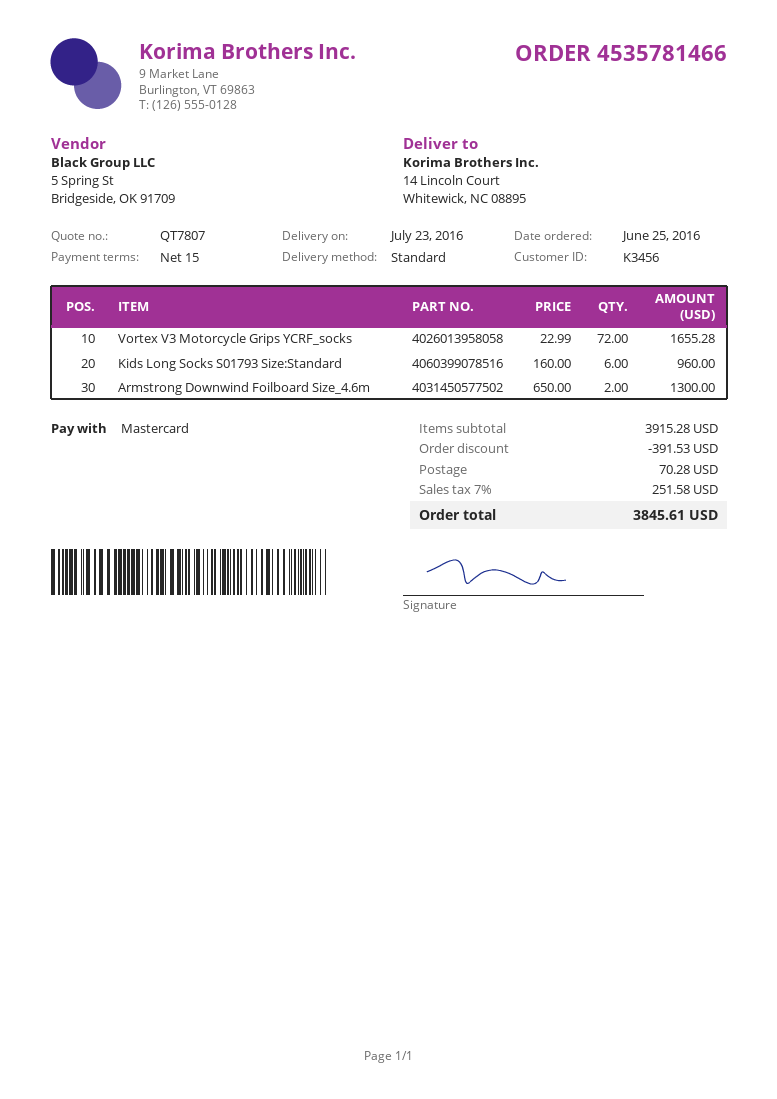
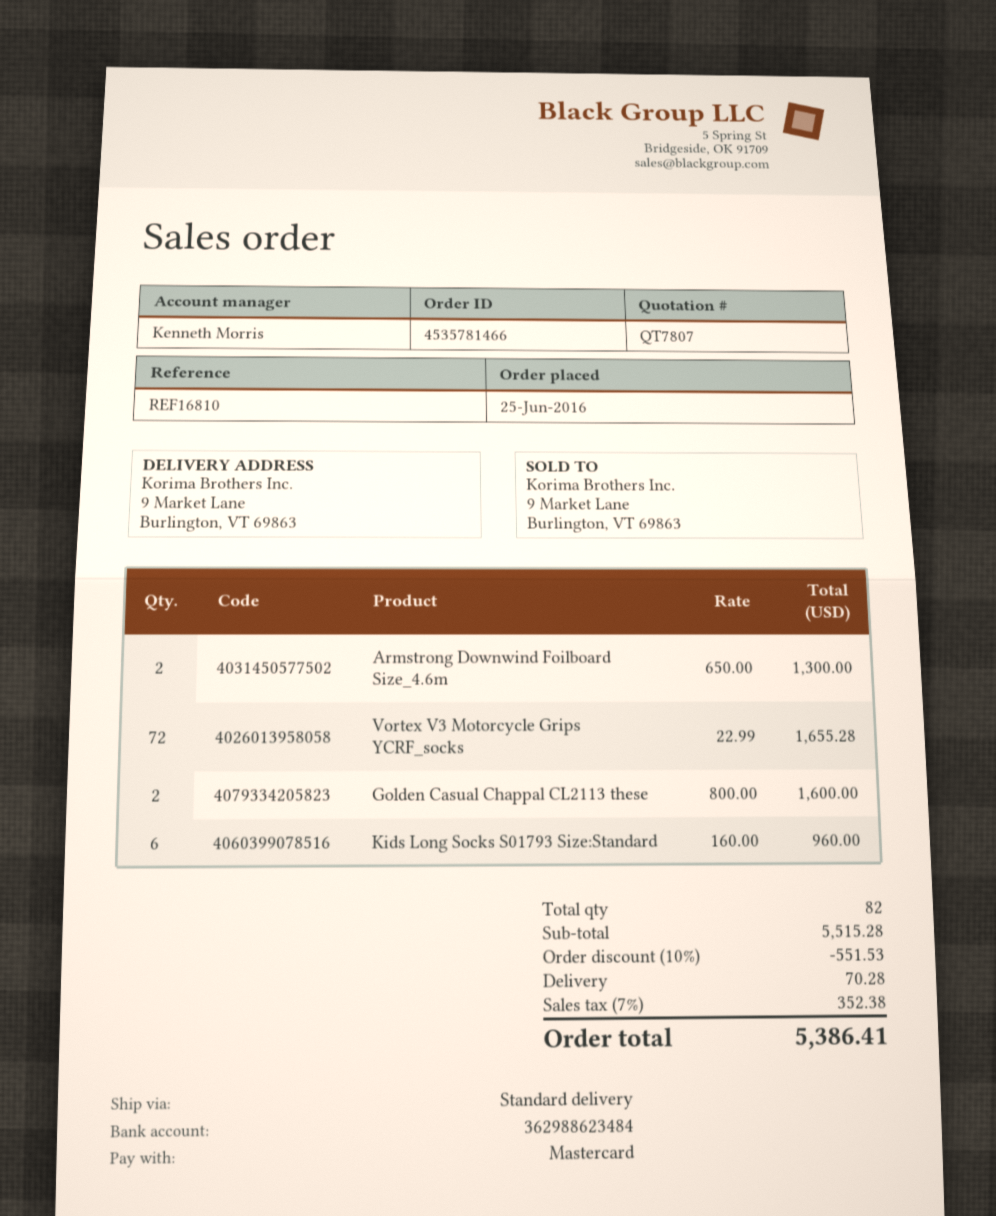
ship to: 14 Lincoln Court, Whitewick, NC 08895 -> 9 Market Lane, Burlington, VT 69863
Golden Casual Chappal CL2113 these: none -> 2 x 800.00 = 1600.00
subtotal: 3915.28 -> 5515.28
discount: 391.53 -> 551.53
tax: 7% = 251.58 -> 7% = 352.38
total: 3845.61 -> 5386.41

